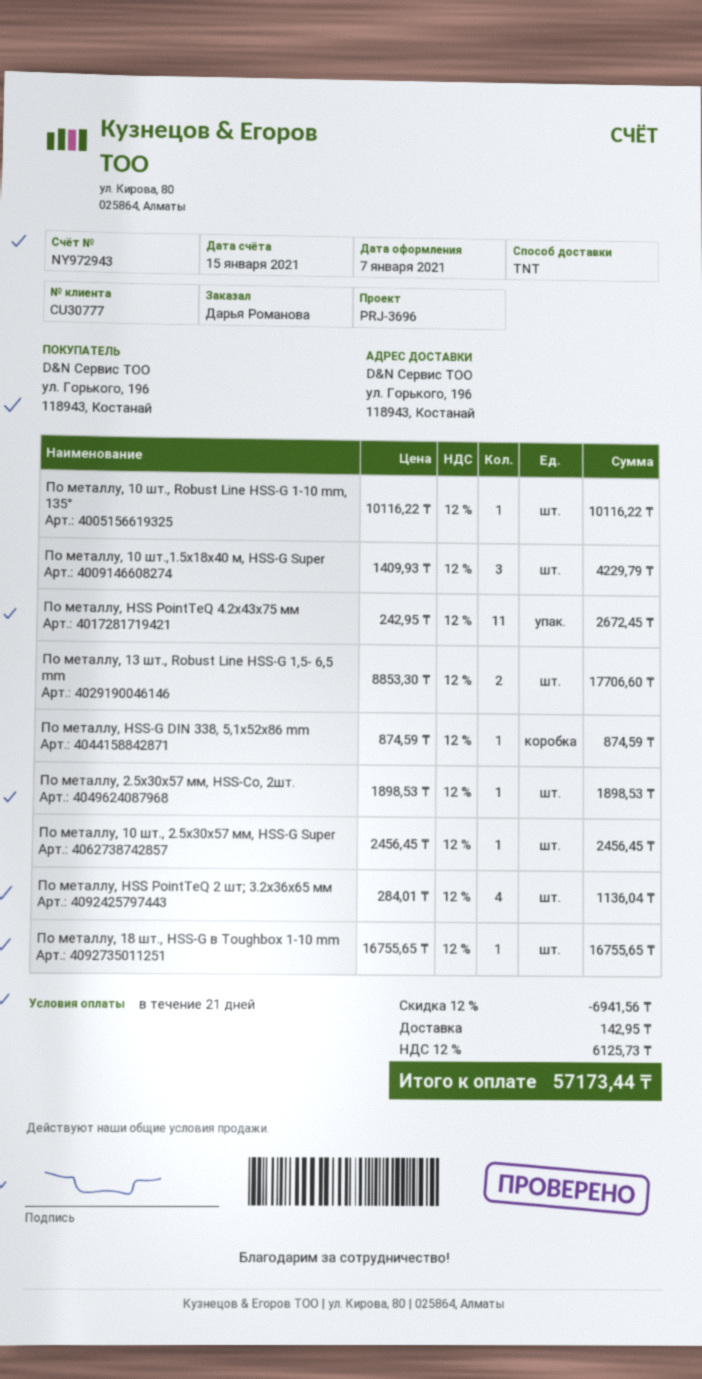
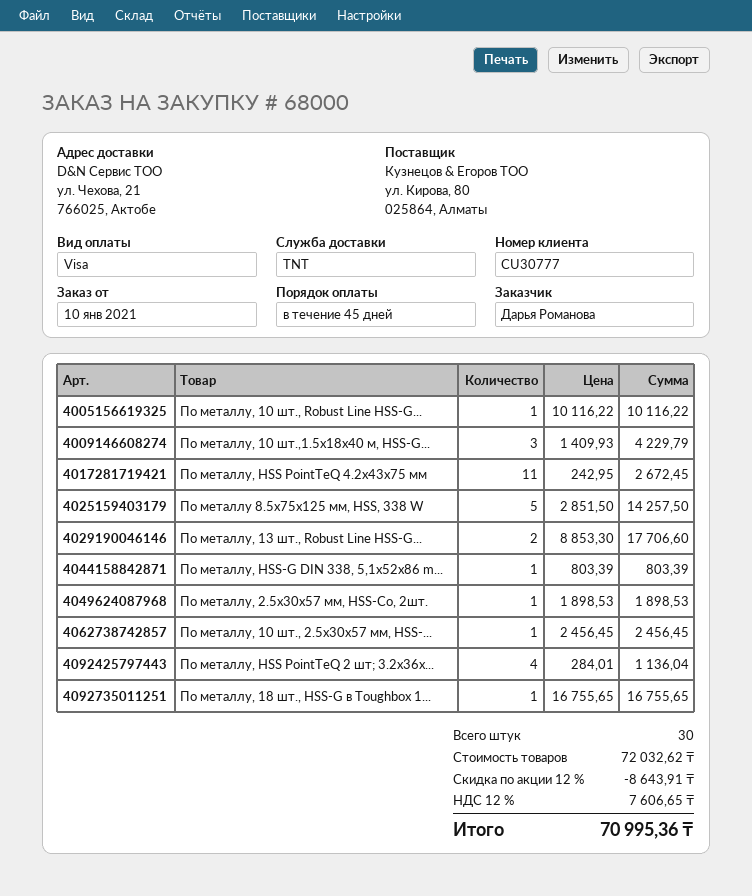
order date: 2021-01-07 -> 2021-01-10
payment terms: 21 days -> 45 days
ship to: ул. Горького, 196, 118943, Костанай -> ул. Чехова, 21, 766025, Актобе
По металлу, HSS-G DIN 338, 5,1x52x86 mm: 1 x 874.59 = 874.59 -> 1 x 803.39 = 803.39
По металлу 8.5x75x125 мм, HSS, 338 W: none -> 5 x 2851.50 = 14257.50
discount: 12% = 6941.56 -> 12% = 8643.91
shipping: 142.95 -> none
tax: 12% = 6125.73 -> 12% = 7606.65
total: 57173.44 -> 70995.36

